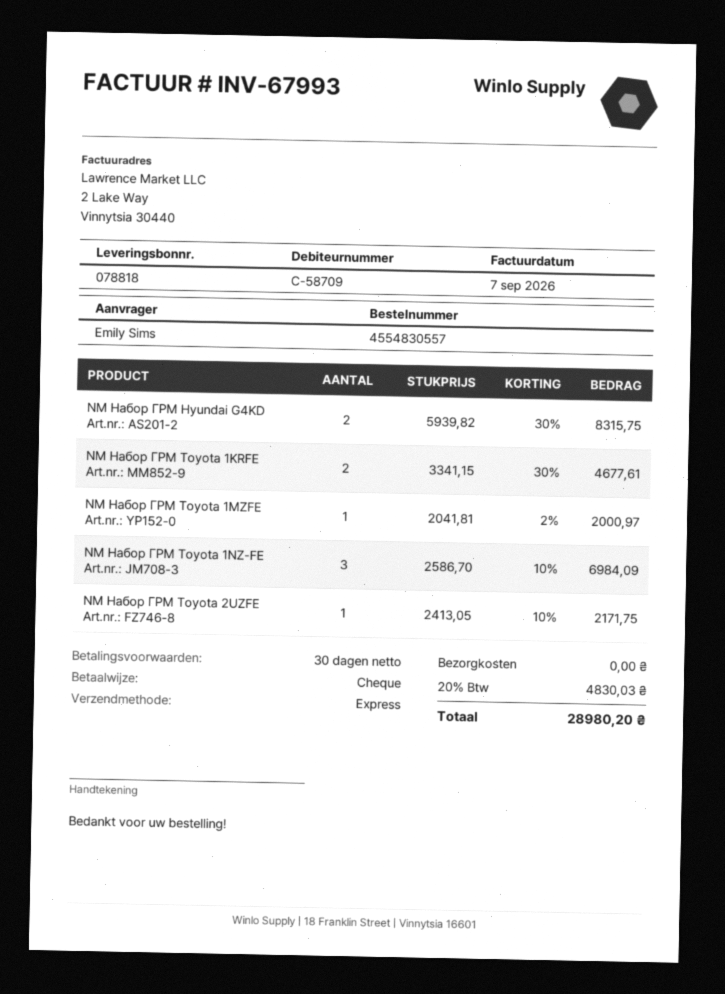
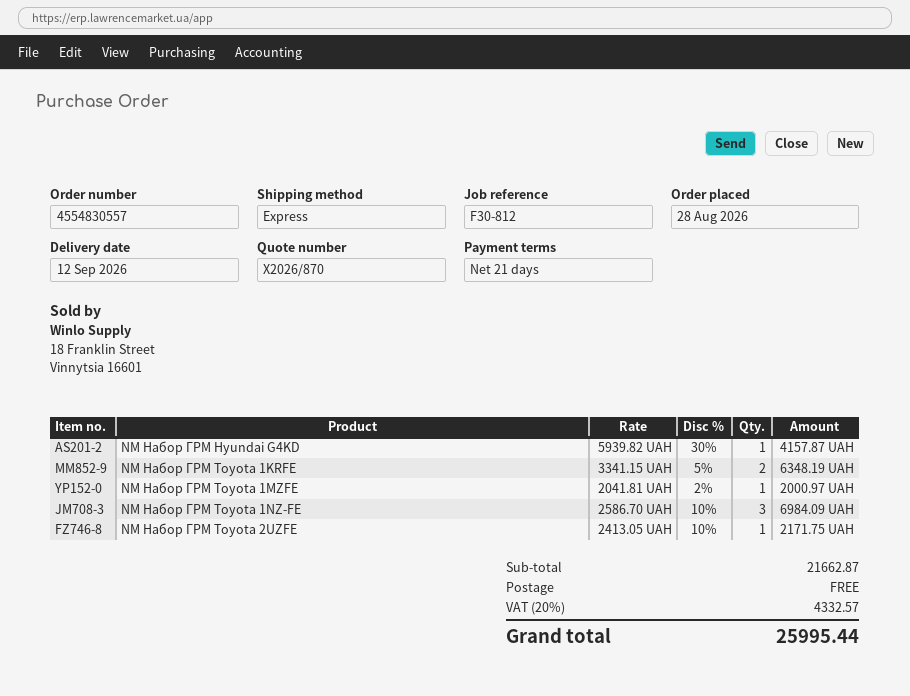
payment terms: 30 days -> 21 days
NM Набор ГРМ Hyundai G4KD: 2 x 5939.82 - 30% = 8315.75 -> 1 x 5939.82 - 30% = 4157.87
NM Набор ГРМ Toyota 1KRFE: 2 x 3341.15 - 30% = 4677.61 -> 2 x 3341.15 - 5% = 6348.19
tax: 20% = 4830.03 -> 20% = 4332.57
total: 28980.20 -> 25995.44

